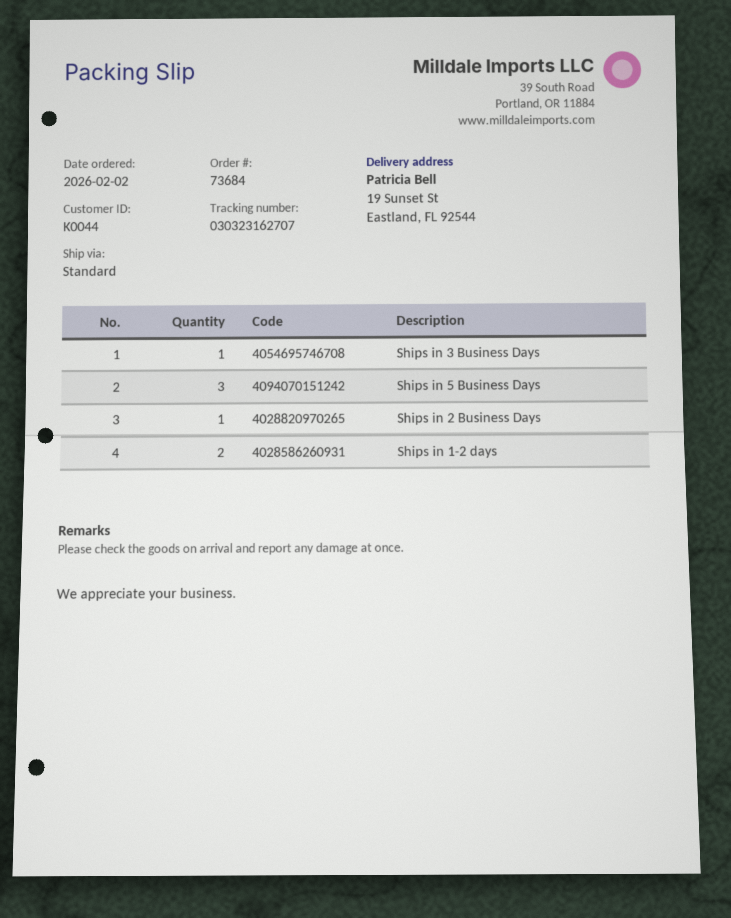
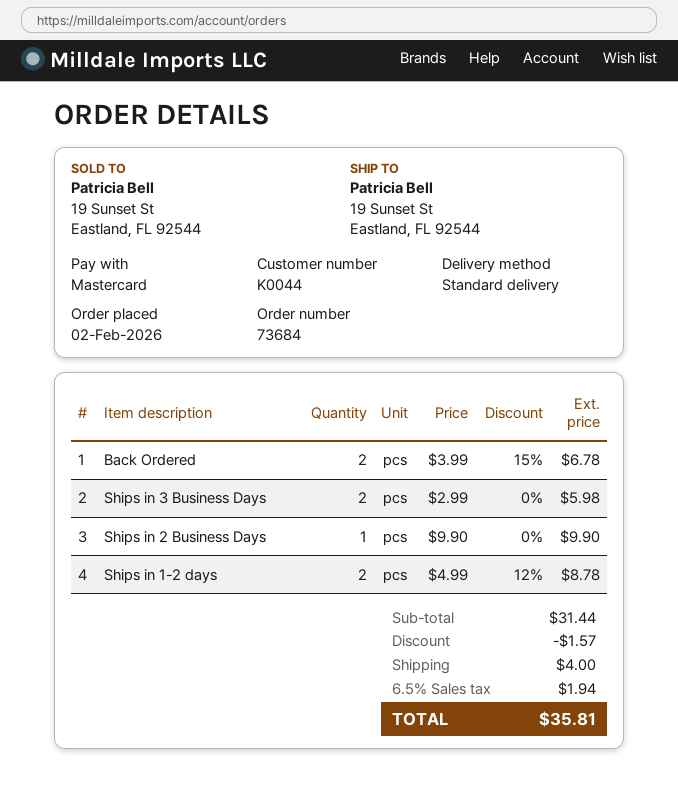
Ships in 3 Business Days: 1 -> 2
Ships in 5 Business Days: 3 -> none
Back Ordered: none -> 2

